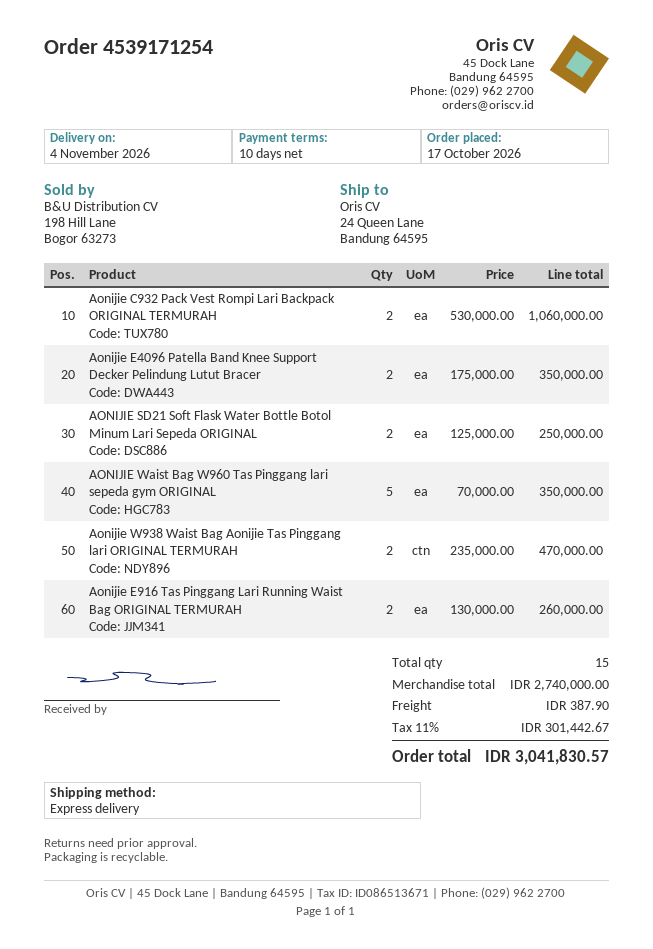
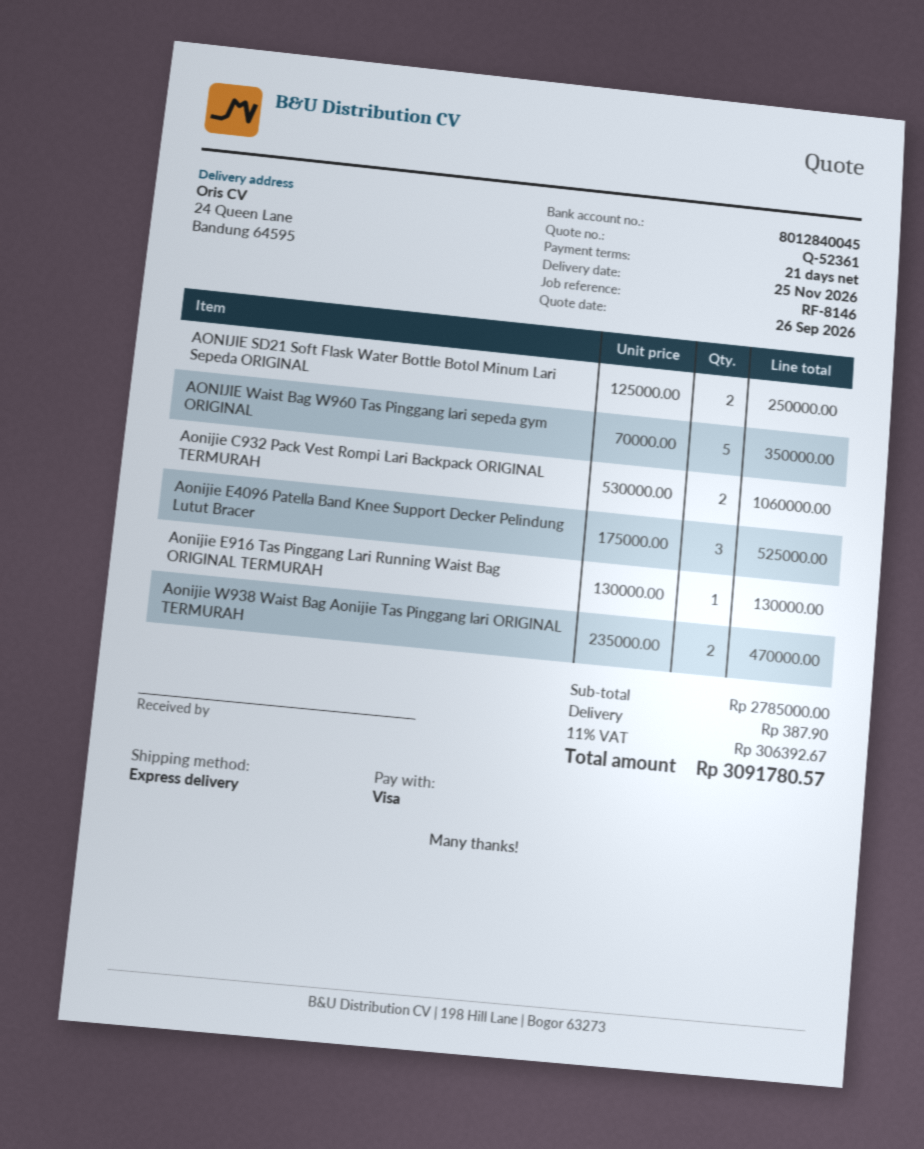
delivery date: 2026-11-04 -> 2026-11-25
payment terms: 10 days -> 21 days
Aonijie E4096 Patella Band Knee Support Decker Pelindung Lutut Bracer: 2 x 175000.00 = 350000.00 -> 3 x 175000.00 = 525000.00
Aonijie E916 Tas Pinggang Lari Running Waist Bag ORIGINAL TERMURAH: 2 x 130000.00 = 260000.00 -> 1 x 130000.00 = 130000.00
subtotal: 2740000.00 -> 2785000.00
tax: 11% = 301442.67 -> 11% = 306392.67
total: 3041830.57 -> 3091780.57

